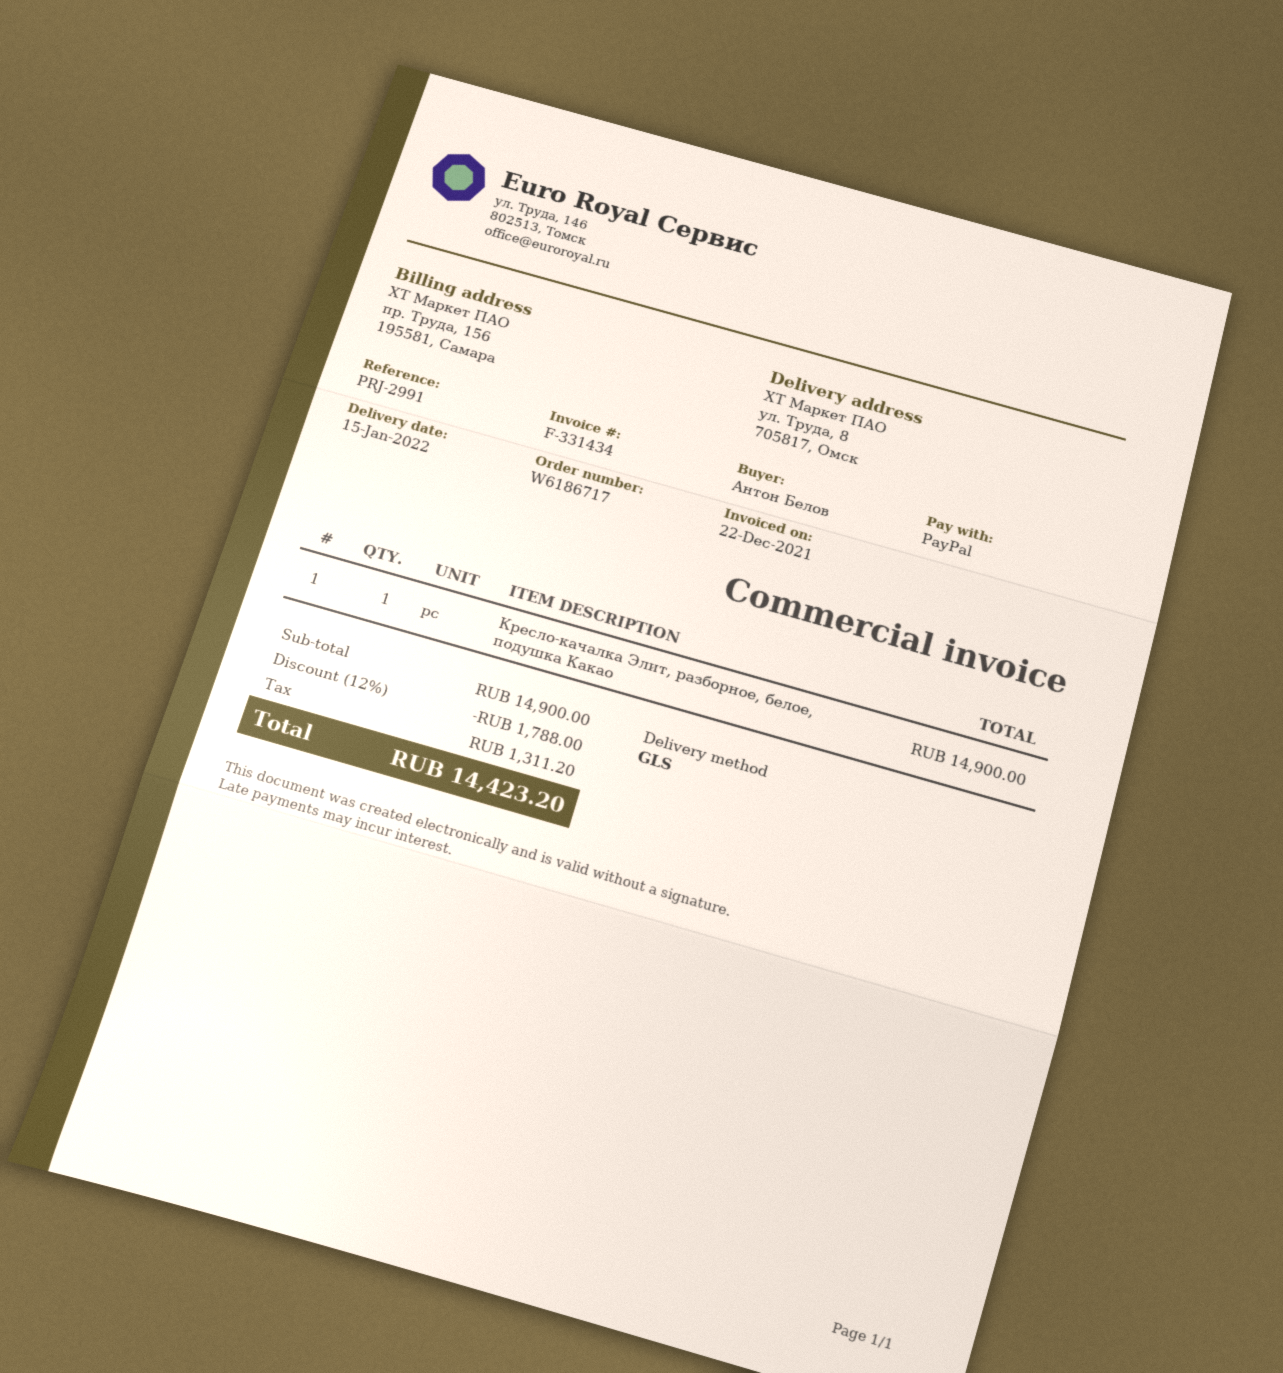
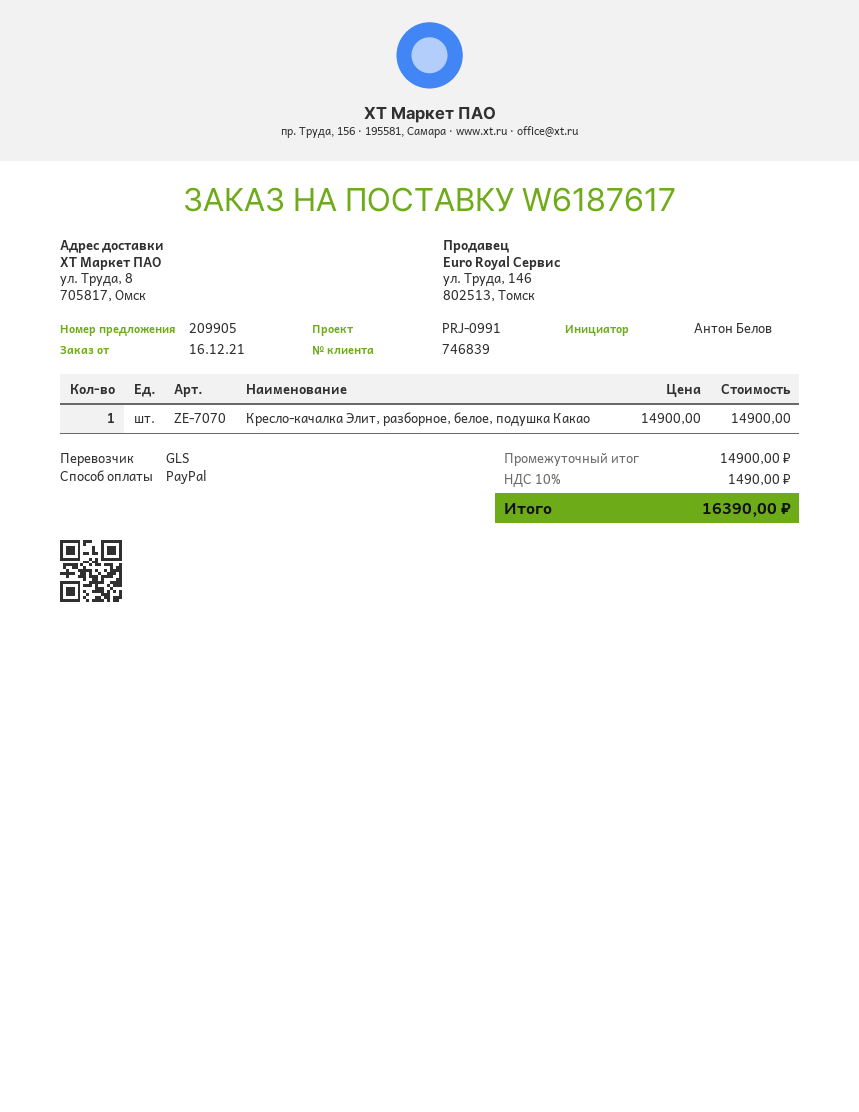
order number: W6186717 -> W6187617
reference: PRJ-2991 -> PRJ-0991
discount: 12% = 1788.00 -> none
tax: 1311.20 -> 1490.00
total: 14423.20 -> 16390.00

